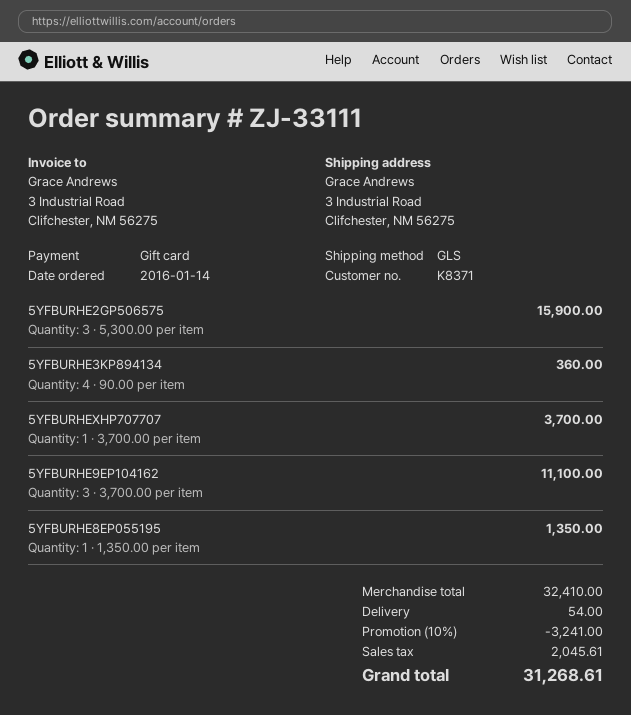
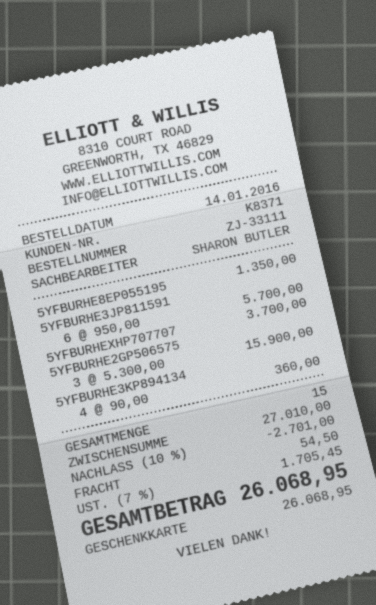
5YFBURHE9EP104162: 3 x 3700.00 = 11100.00 -> none
5YFBURHE3JP811591: none -> 6 x 950.00 = 5700.00
subtotal: 32410.00 -> 27010.00
discount: 10% = 3241.00 -> 10% = 2701.00
shipping: 54.00 -> 54.50
tax: 2045.61 -> 1705.45
total: 31268.61 -> 26068.95

